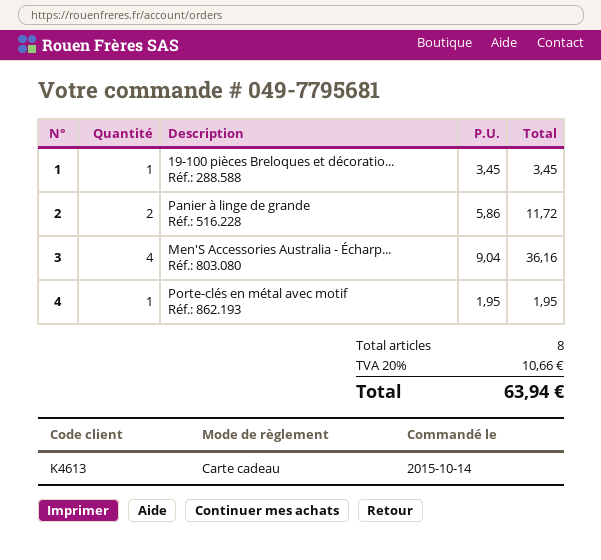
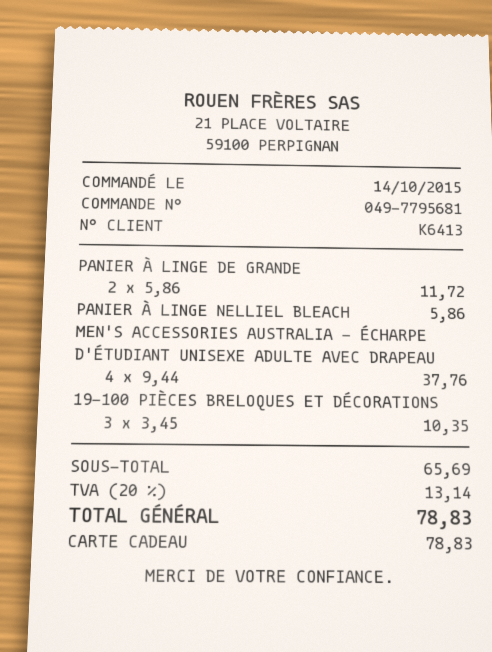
customer number: K4613 -> K6413
19-100 pièces Breloques et décoratio...: 1 x 3.45 = 3.45 -> 3 x 3.45 = 10.35
Men'S Accessories Australia - Écharp...: 4 x 9.04 = 36.16 -> 4 x 9.44 = 37.76
Porte-clés en métal avec motif: 1 x 1.95 = 1.95 -> none
PANIER À LINGE NELLIEL BLEACH: none -> 1 x 5.86 = 5.86
tax: 20% = 10.66 -> 20% = 13.14
total: 63.94 -> 78.83

